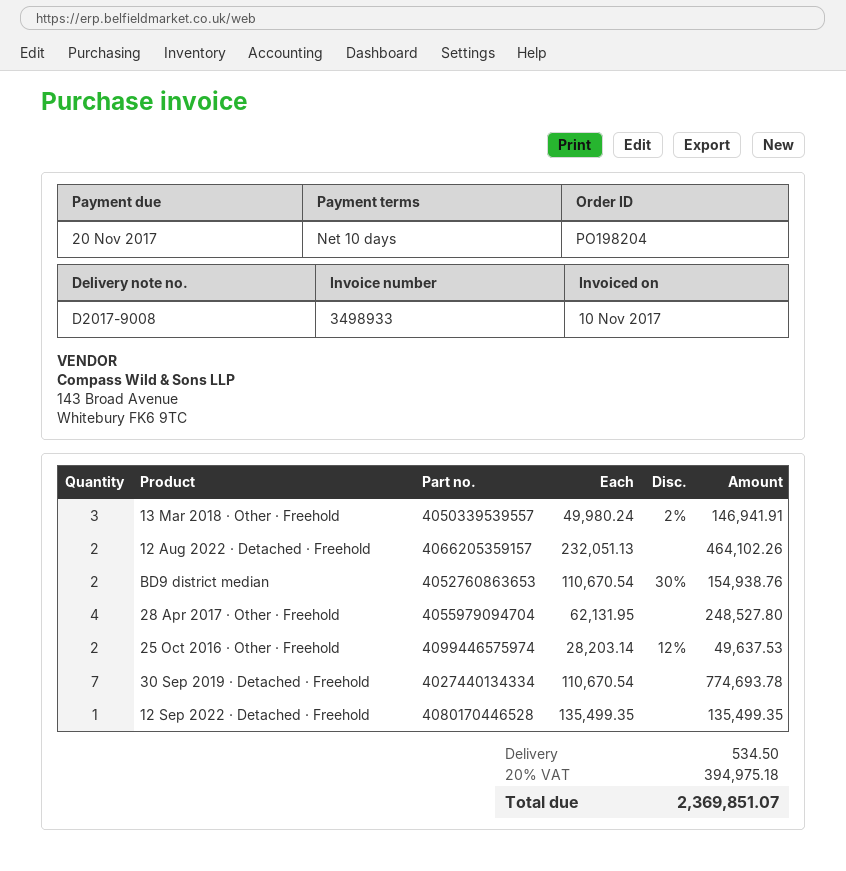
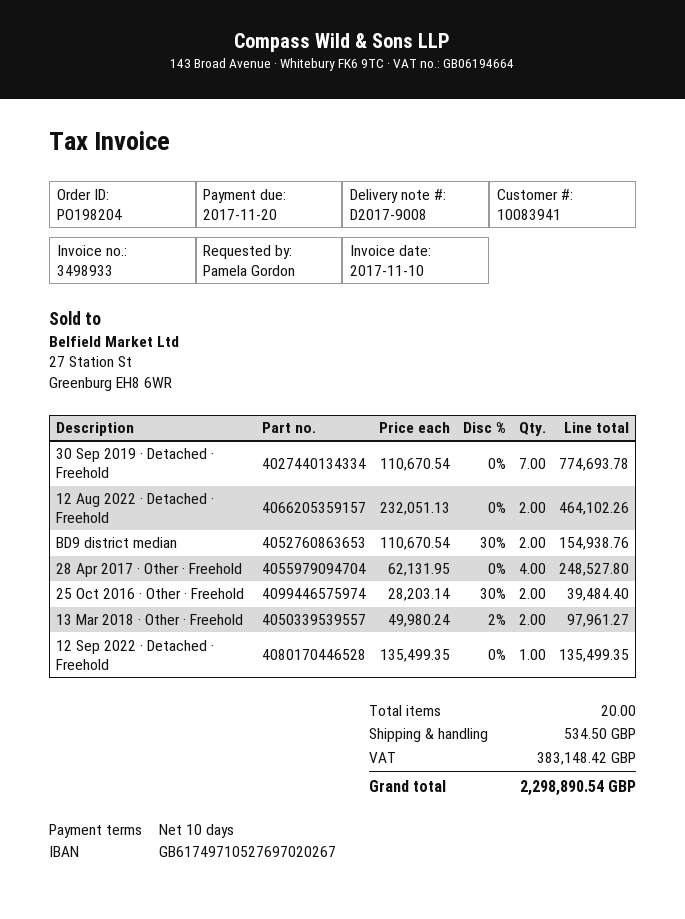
13 Mar 2018 · Other · Freehold: 3 x 49980.24 - 2% = 146941.91 -> 2 x 49980.24 - 2% = 97961.27
25 Oct 2016 · Other · Freehold: 2 x 28203.14 - 12% = 49637.53 -> 2 x 28203.14 - 30% = 39484.40
tax: 394975.18 -> 383148.42
total: 2369851.07 -> 2298890.54

